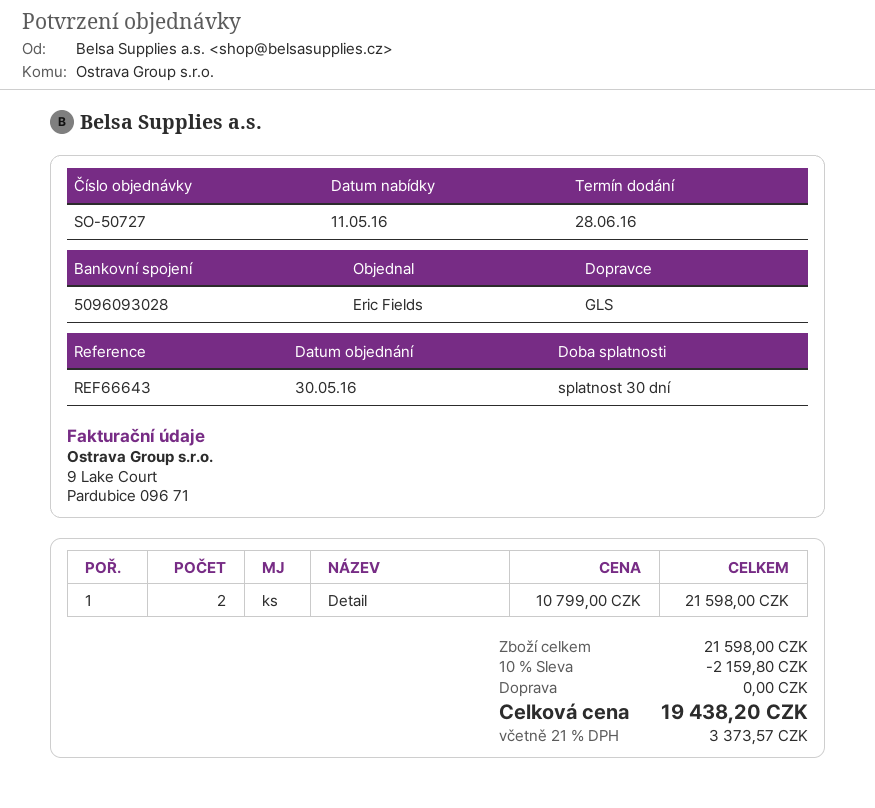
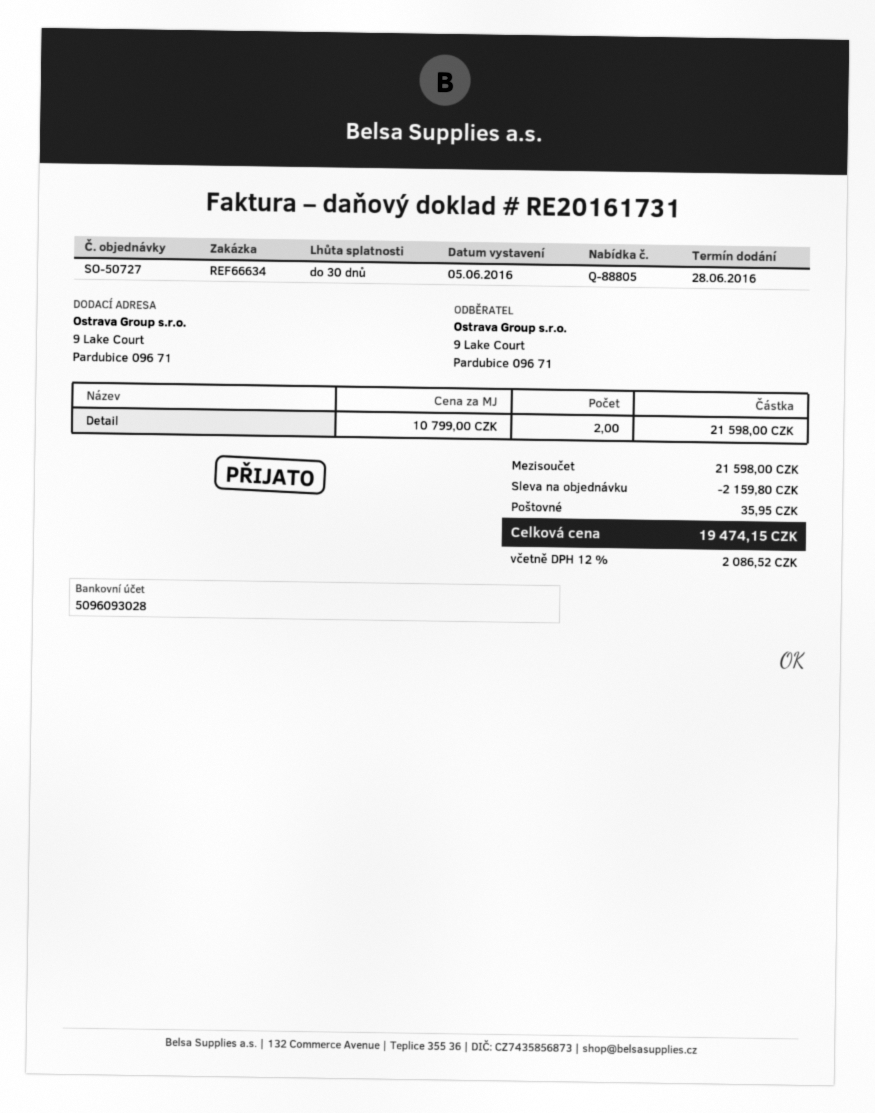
reference: REF66643 -> REF66634
shipping: 0.00 -> 35.95
tax: 21% = 3373.57 -> 12% = 2086.52
total: 19438.20 -> 19474.15

